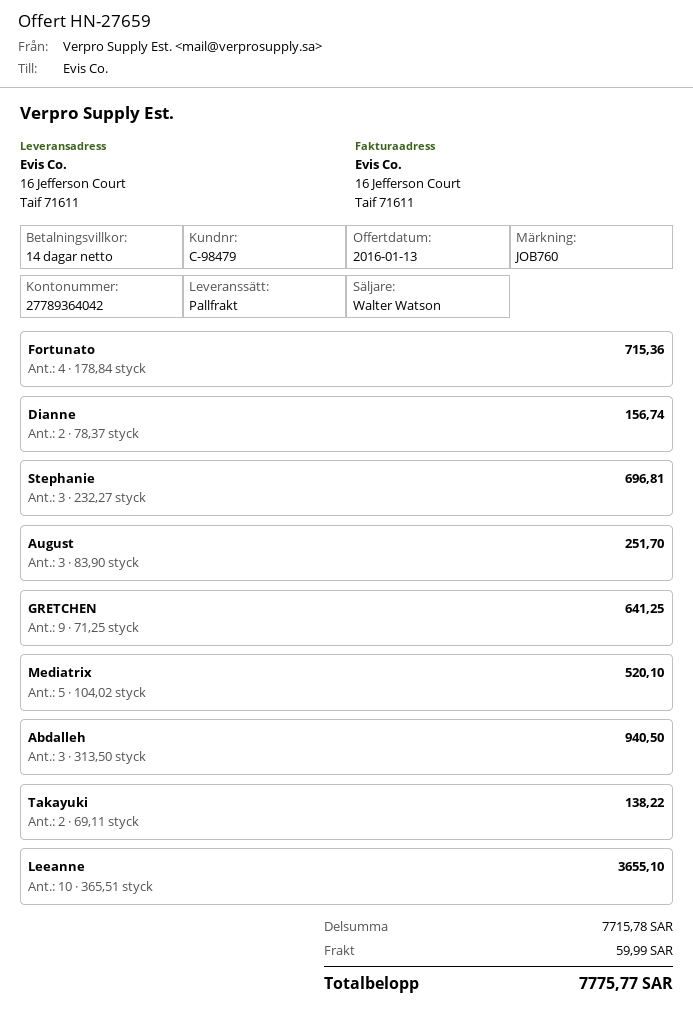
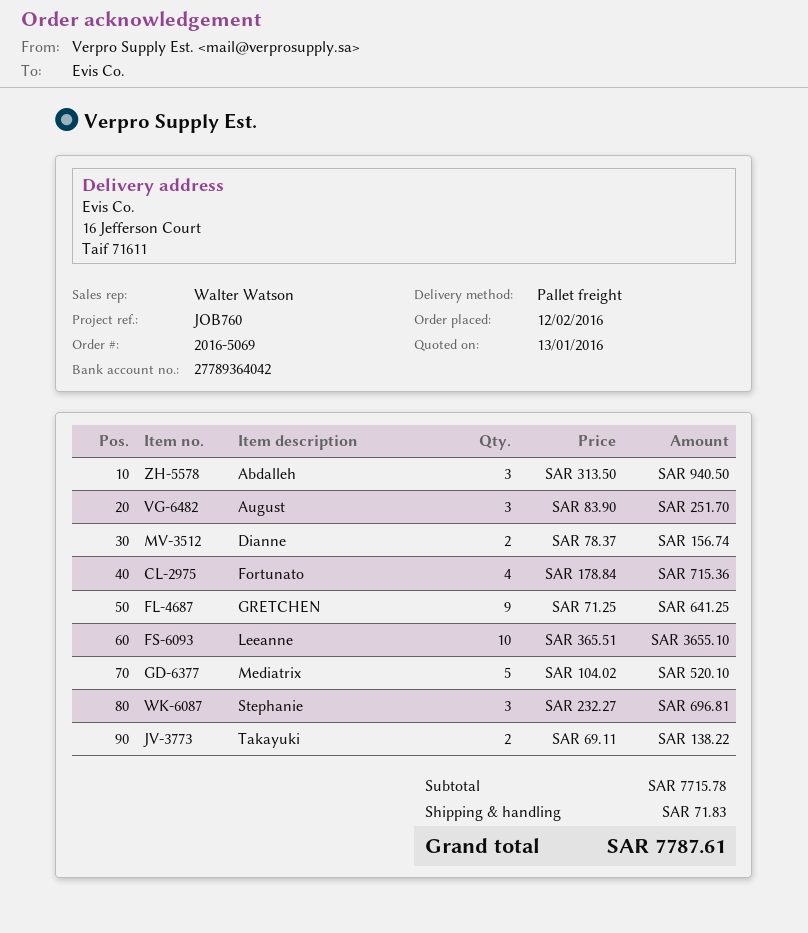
shipping: 59.99 -> 71.83
total: 7775.77 -> 7787.61

